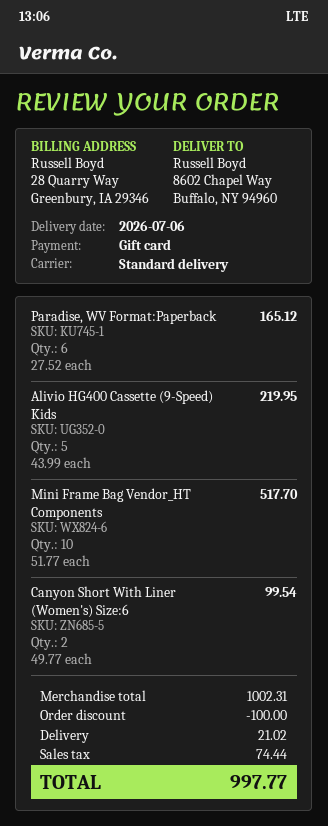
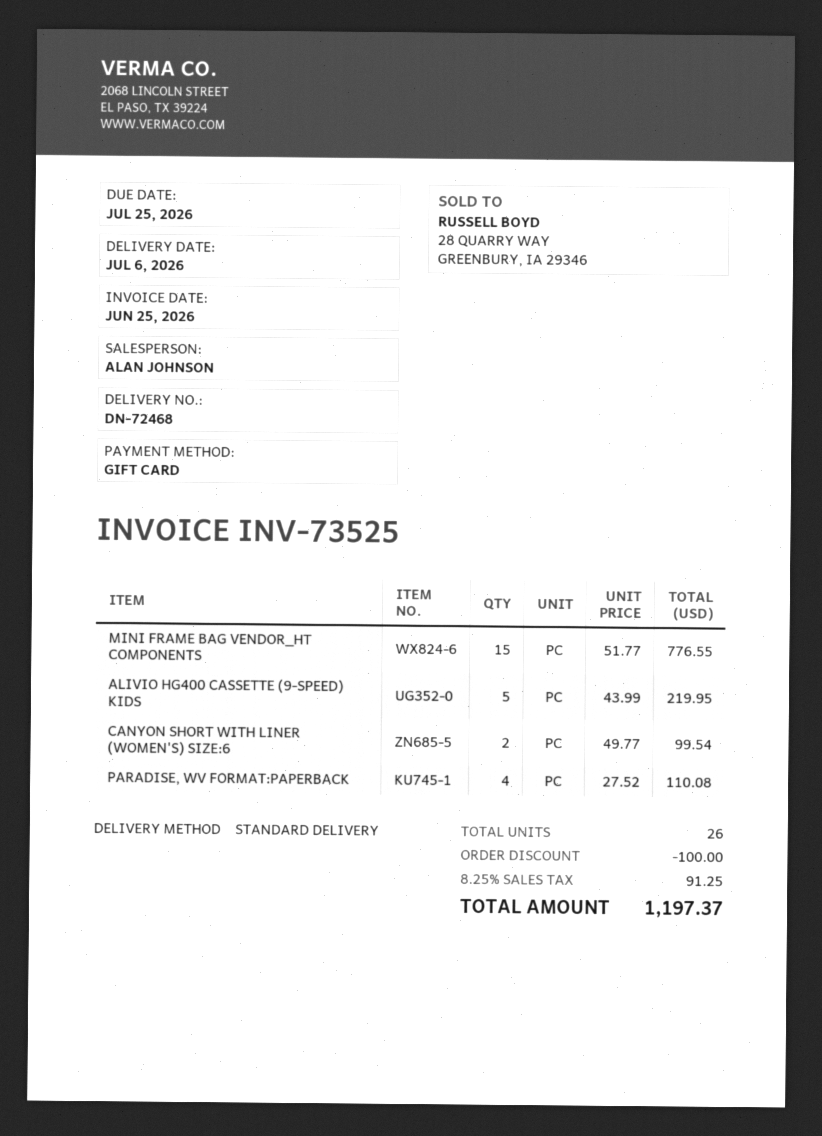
Paradise, WV Format:Paperback: 6 x 27.52 = 165.12 -> 4 x 27.52 = 110.08
Mini Frame Bag Vendor_HT Components: 10 x 51.77 = 517.70 -> 15 x 51.77 = 776.55
shipping: 21.02 -> none
tax: 74.44 -> 91.25
total: 997.77 -> 1197.37

